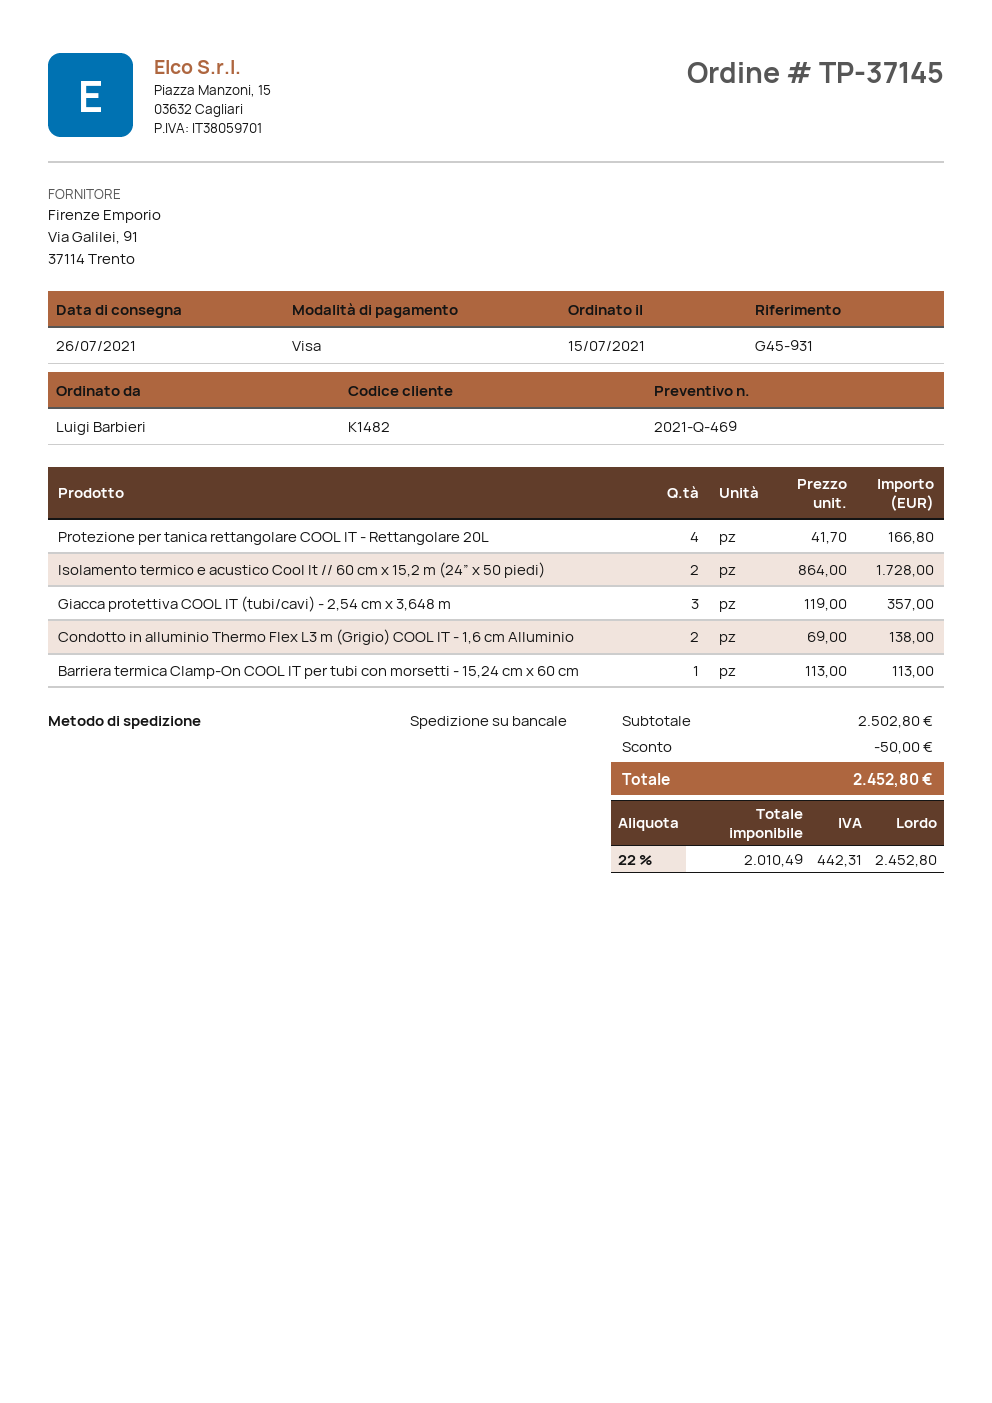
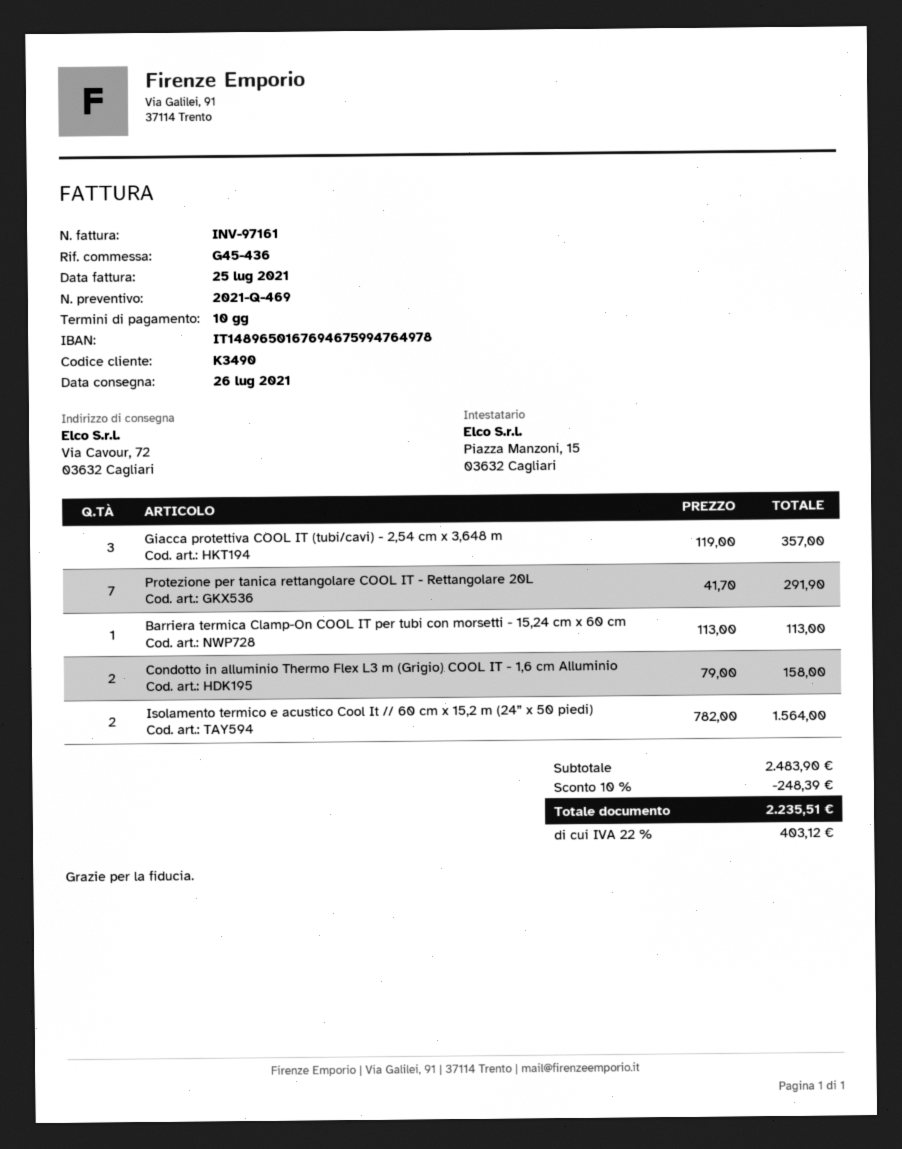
customer number: K1482 -> K3490
reference: G45-931 -> G45-436
Protezione per tanica rettangolare COOL IT - Rettangolare 20L: 4 x 41.70 = 166.80 -> 7 x 41.70 = 291.90
Isolamento termico e acustico Cool It // 60 cm x 15,2 m (24” x 50 piedi): 2 x 864.00 = 1728.00 -> 2 x 782.00 = 1564.00
Condotto in alluminio Thermo Flex L3 m (Grigio) COOL IT - 1,6 cm Alluminio: 2 x 69.00 = 138.00 -> 2 x 79.00 = 158.00
subtotal: 2502.80 -> 2483.90
discount: 50.00 -> 248.39
tax: 22% = 442.31 -> 22% = 403.12
total: 2452.80 -> 2235.51

